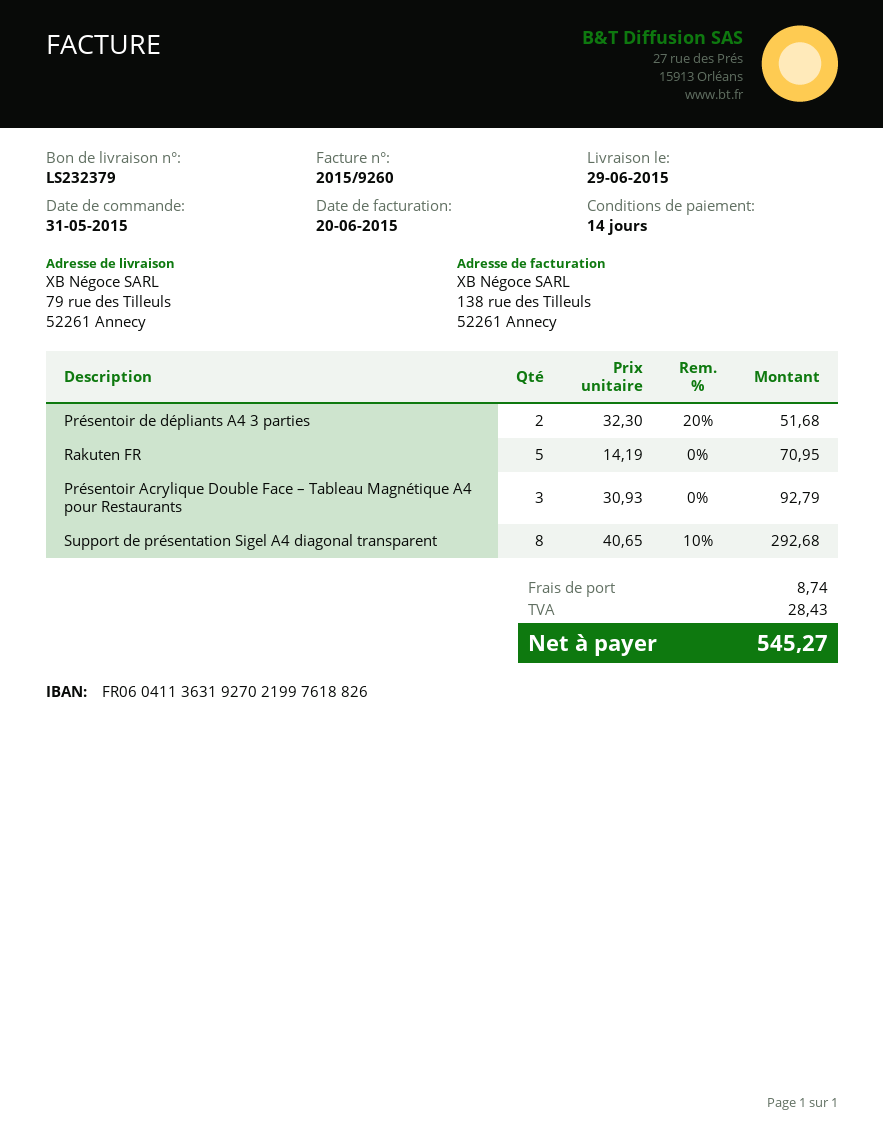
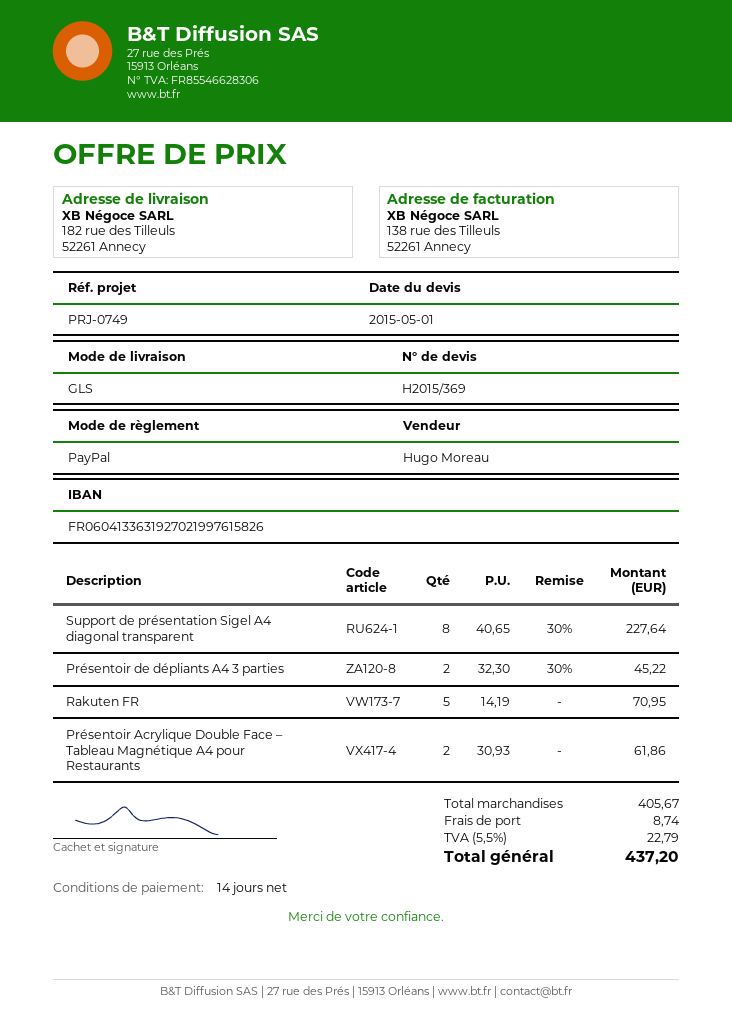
bank account: FR0604113631927021997618826 -> FR0604133631927021997615826
ship to: 79 rue des Tilleuls, 52261 Annecy -> 182 rue des Tilleuls, 52261 Annecy
Présentoir de dépliants A4 3 parties: 2 x 32.30 - 20% = 51.68 -> 2 x 32.30 - 30% = 45.22
Présentoir Acrylique Double Face – Tableau Magnétique A4 pour Restaurants: 3 x 30.93 = 92.79 -> 2 x 30.93 = 61.86
Support de présentation Sigel A4 diagonal transparent: 8 x 40.65 - 10% = 292.68 -> 8 x 40.65 - 30% = 227.64
tax: 28.43 -> 22.79
total: 545.27 -> 437.20

